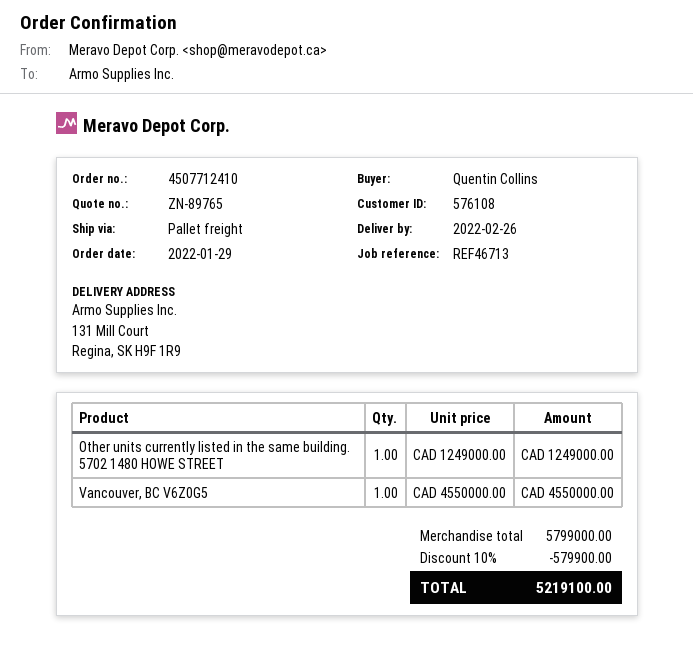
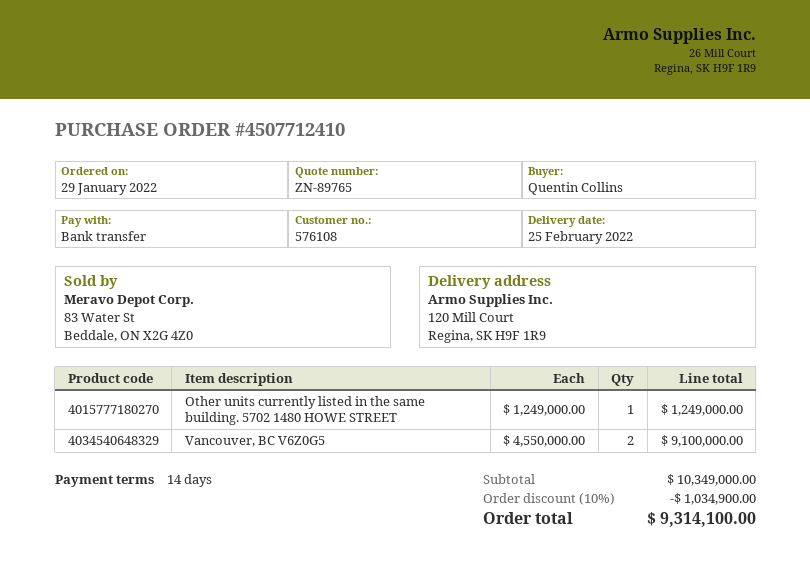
delivery date: 2022-02-26 -> 2022-02-25
ship to: 131 Mill Court, Regina, SK H9F 1R9 -> 120 Mill Court, Regina, SK H9F 1R9
Vancouver, BC V6Z0G5: 1 x 4550000.00 = 4550000.00 -> 2 x 4550000.00 = 9100000.00
subtotal: 5799000.00 -> 10349000.00
discount: 10% = 579900.00 -> 10% = 1034900.00
total: 5219100.00 -> 9314100.00

